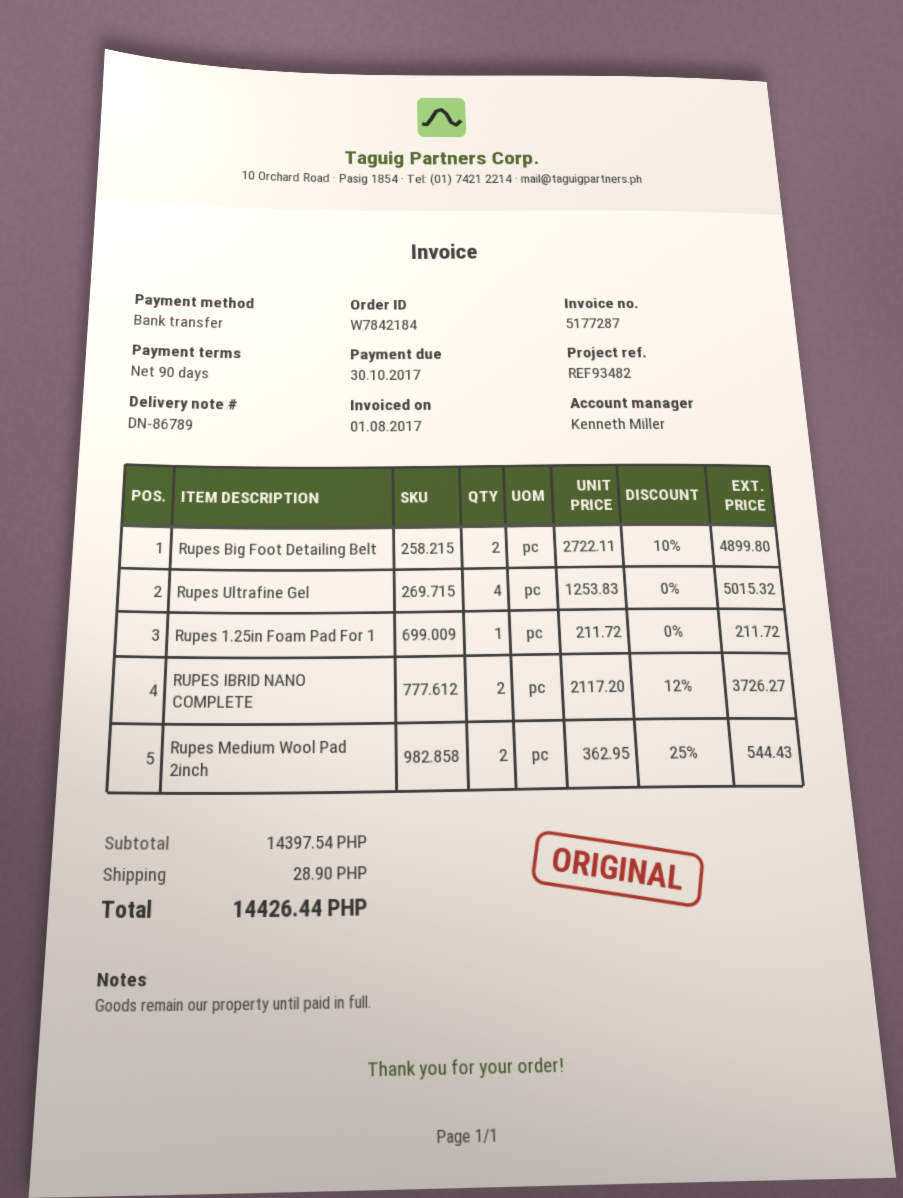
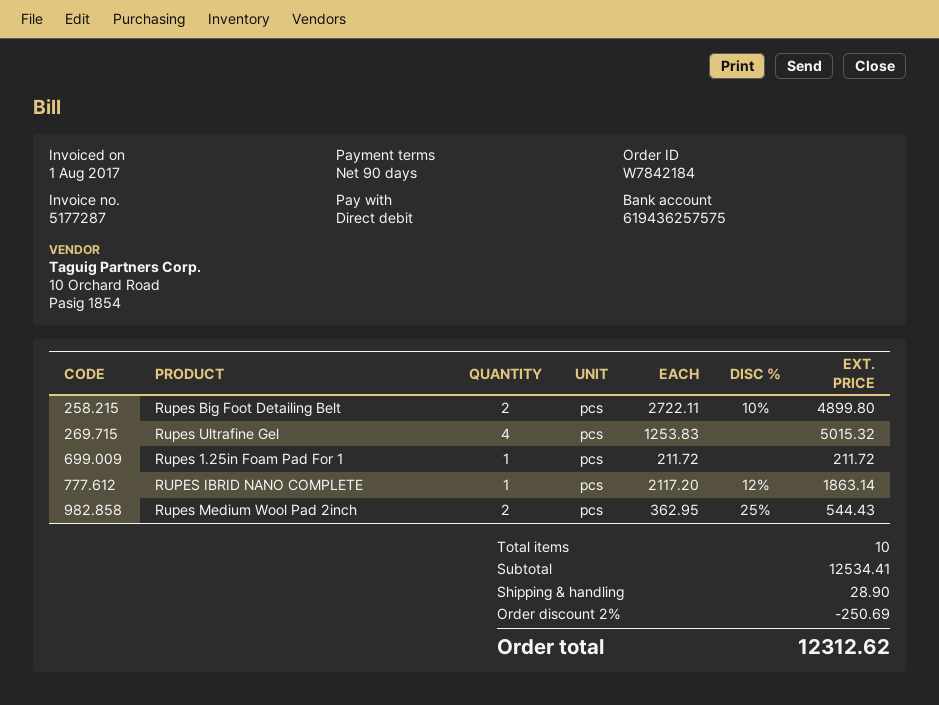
payment method: bank transfer -> direct debit
RUPES IBRID NANO COMPLETE: 2 x 2117.20 - 12% = 3726.27 -> 1 x 2117.20 - 12% = 1863.14
subtotal: 14397.54 -> 12534.41
discount: none -> 2% = 250.69
total: 14426.44 -> 12312.62

